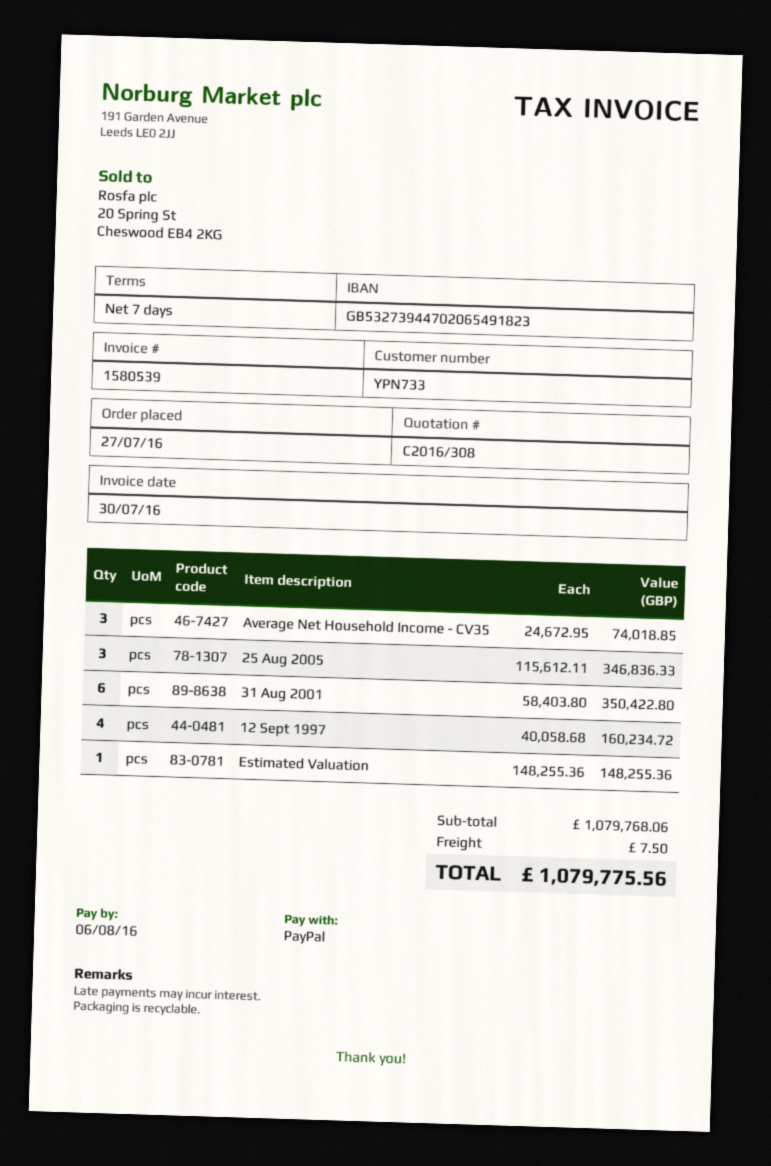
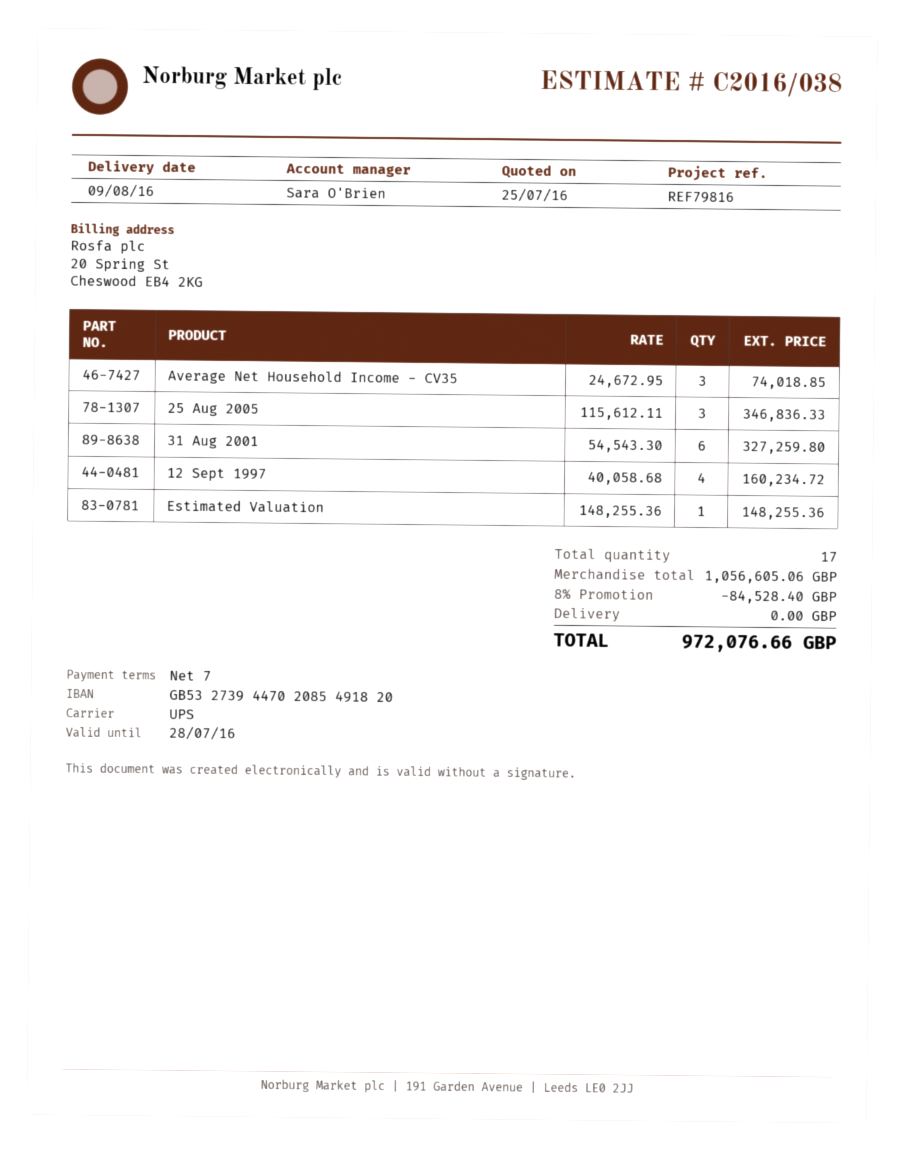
quote number: C2016/308 -> C2016/038
bank account: GB53273944702065491823 -> GB53273944702085491820
31 Aug 2001: 6 x 58403.80 = 350422.80 -> 6 x 54543.30 = 327259.80
subtotal: 1079768.06 -> 1056605.06
discount: none -> 8% = 84528.40
shipping: 7.50 -> 0.00
total: 1079775.56 -> 972076.66

